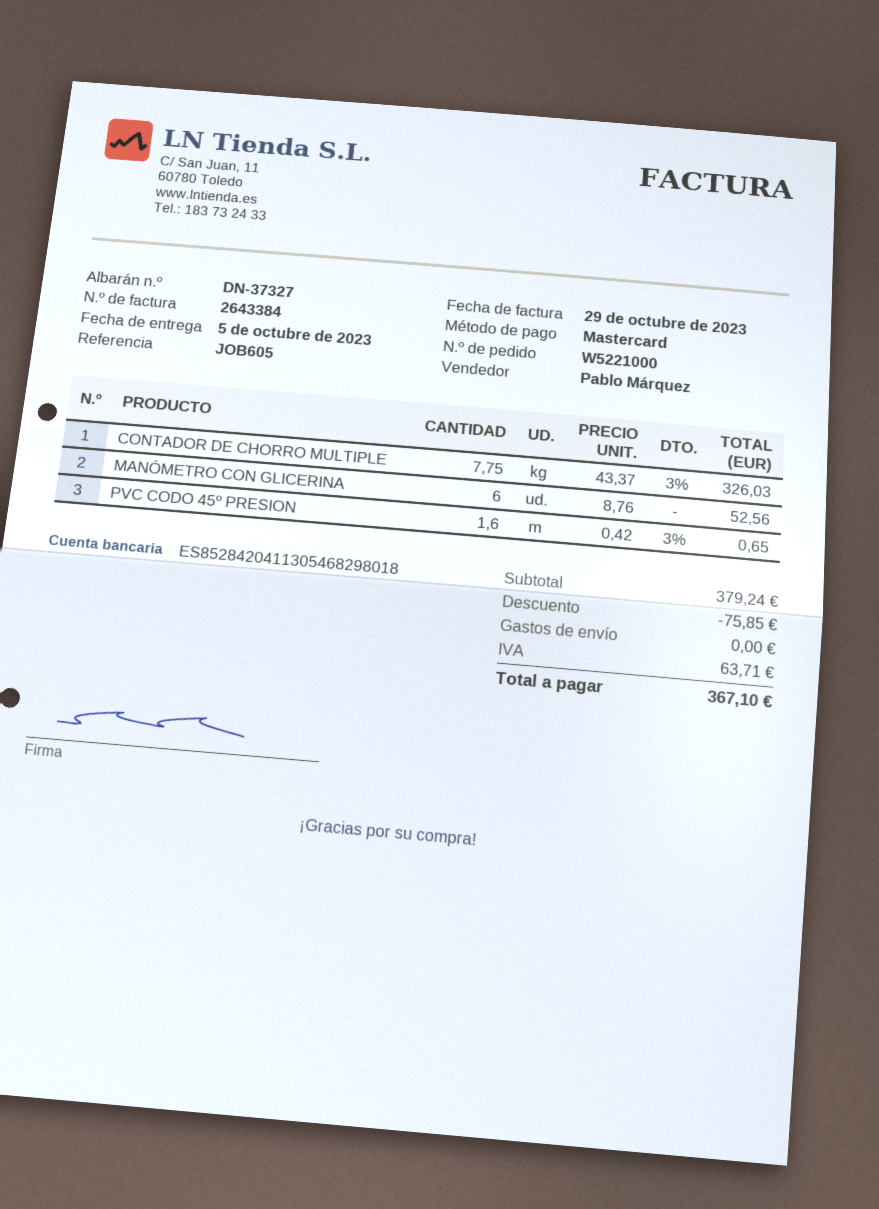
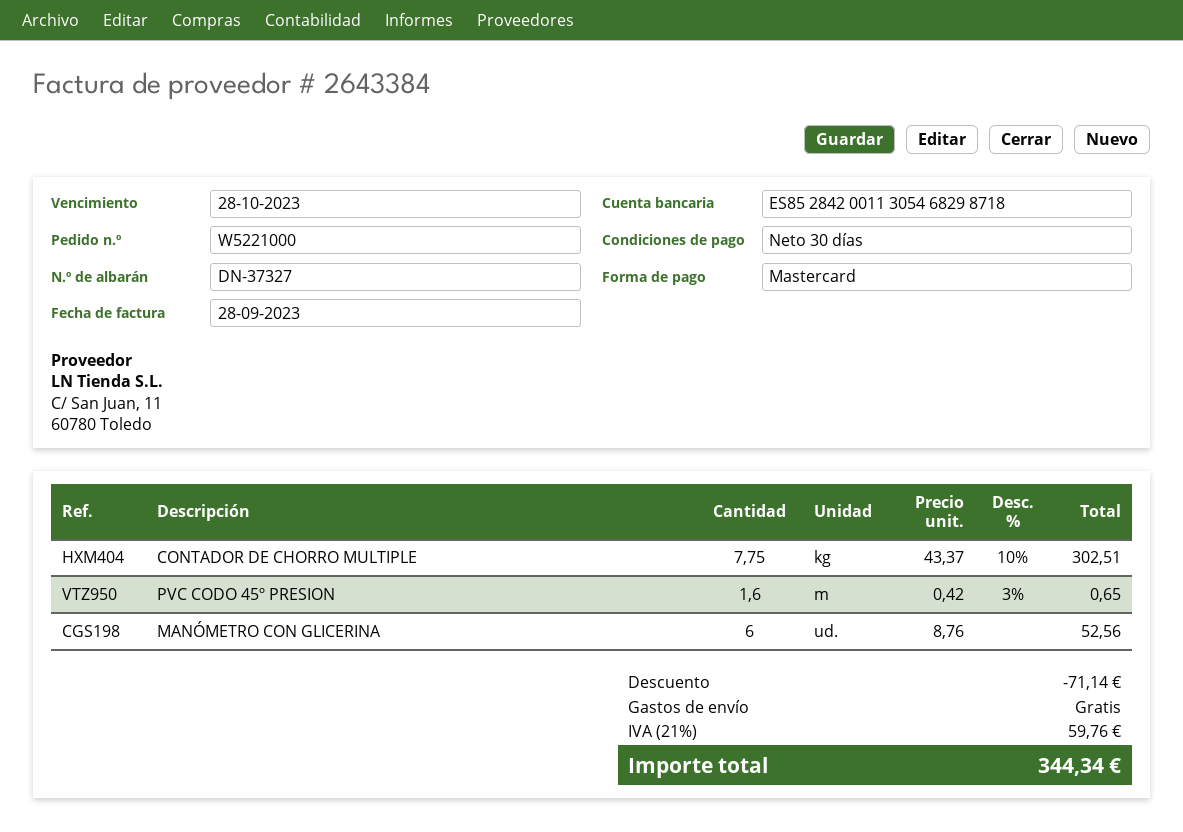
invoice date: 2023-10-29 -> 2023-09-28
bank account: ES8528420411305468298018 -> ES8528420011305468298718
CONTADOR DE CHORRO MULTIPLE: 7.75 x 43.37 - 3% = 326.03 -> 7.75 x 43.37 - 10% = 302.51
discount: 75.85 -> 71.14
tax: 63.71 -> 59.76
total: 367.10 -> 344.34

